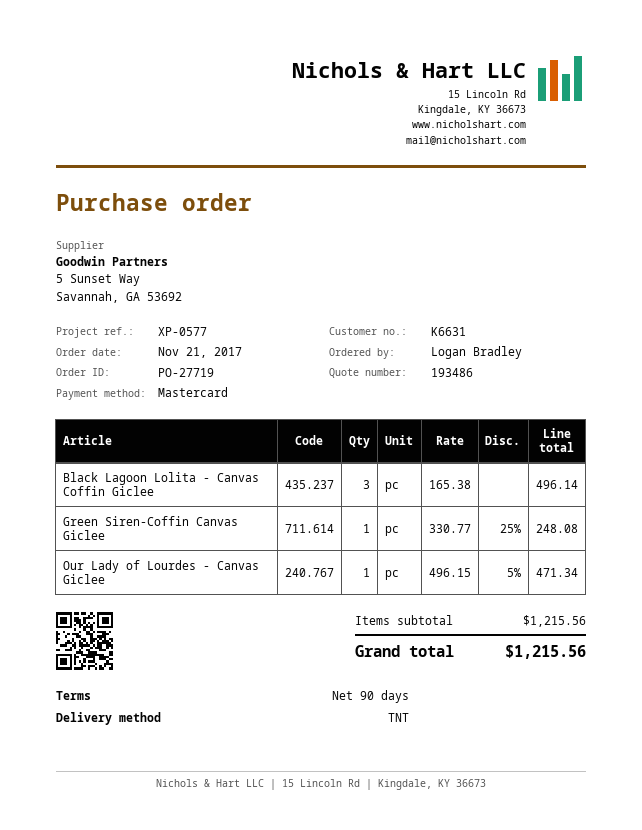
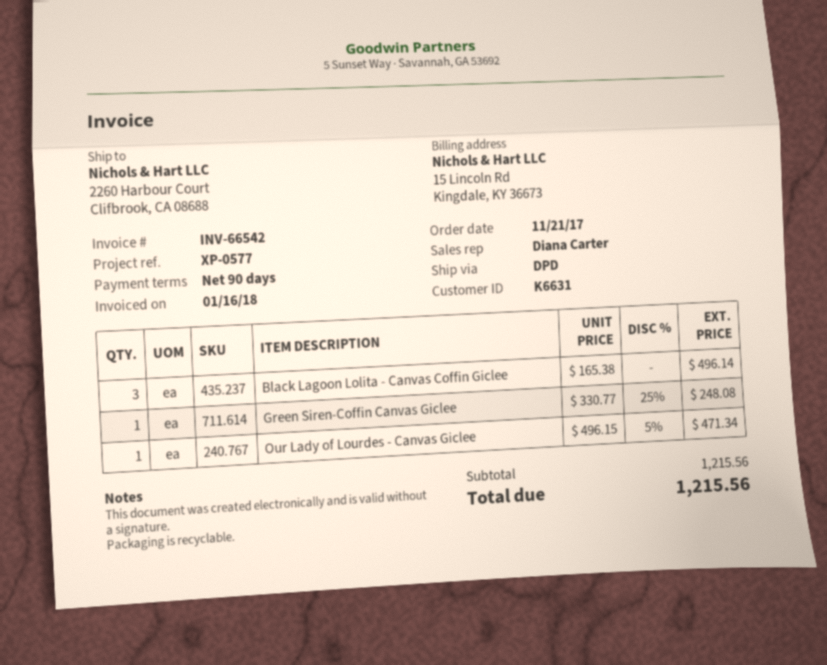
shipping method: TNT -> DPD

